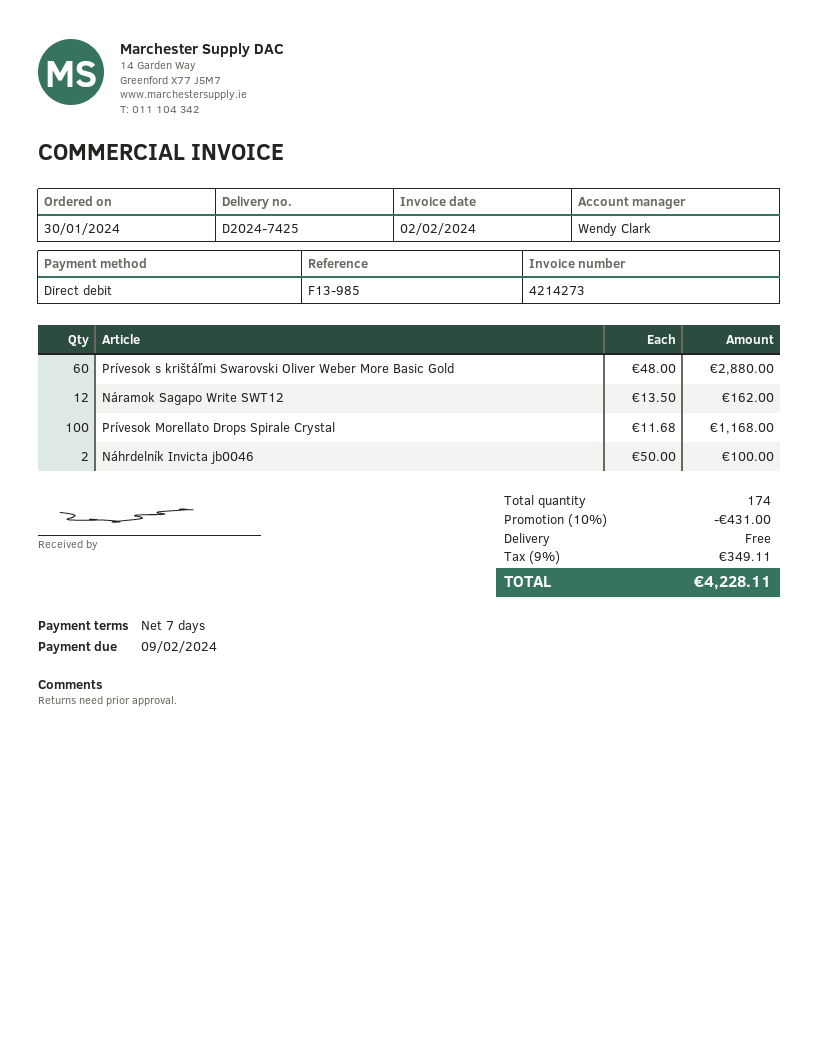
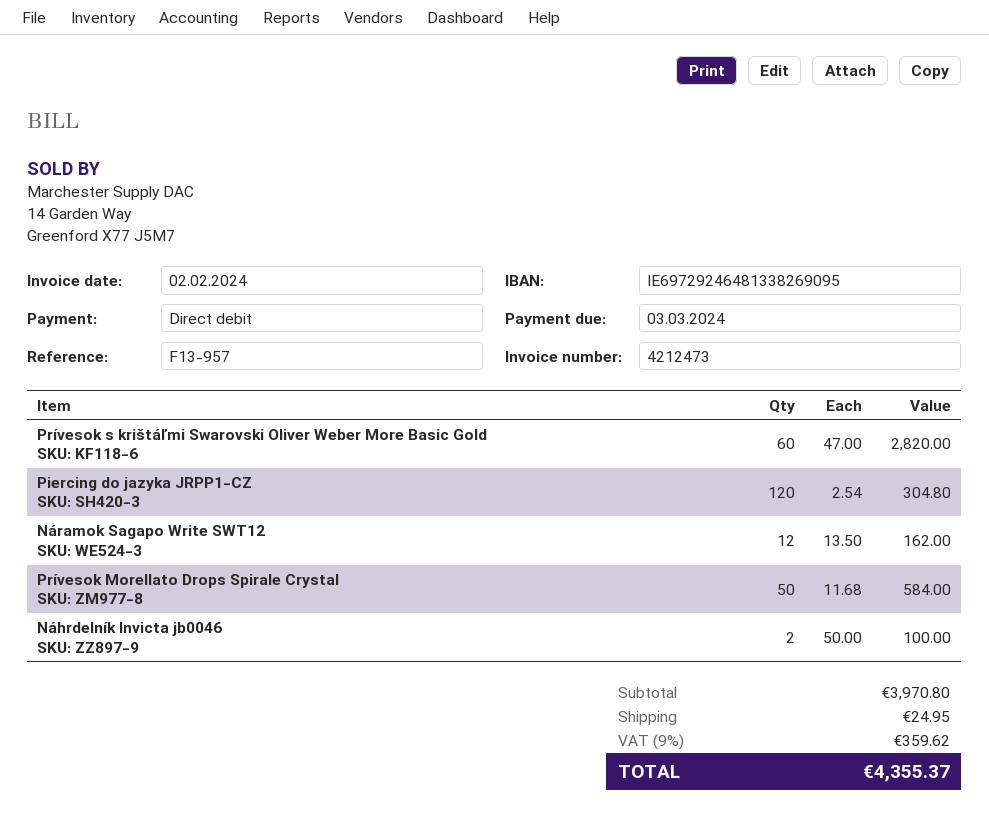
invoice number: 4214273 -> 4212473
due date: 2024-02-09 -> 2024-03-03
reference: F13-985 -> F13-957
Prívesok s krištáľmi Swarovski Oliver Weber More Basic Gold: 60 x 48.00 = 2880.00 -> 60 x 47.00 = 2820.00
Prívesok Morellato Drops Spirale Crystal: 100 x 11.68 = 1168.00 -> 50 x 11.68 = 584.00
Piercing do jazyka JRPP1-CZ: none -> 120 x 2.54 = 304.80
discount: 10% = 431.00 -> none
shipping: 0.00 -> 24.95
tax: 9% = 349.11 -> 9% = 359.62
total: 4228.11 -> 4355.37

